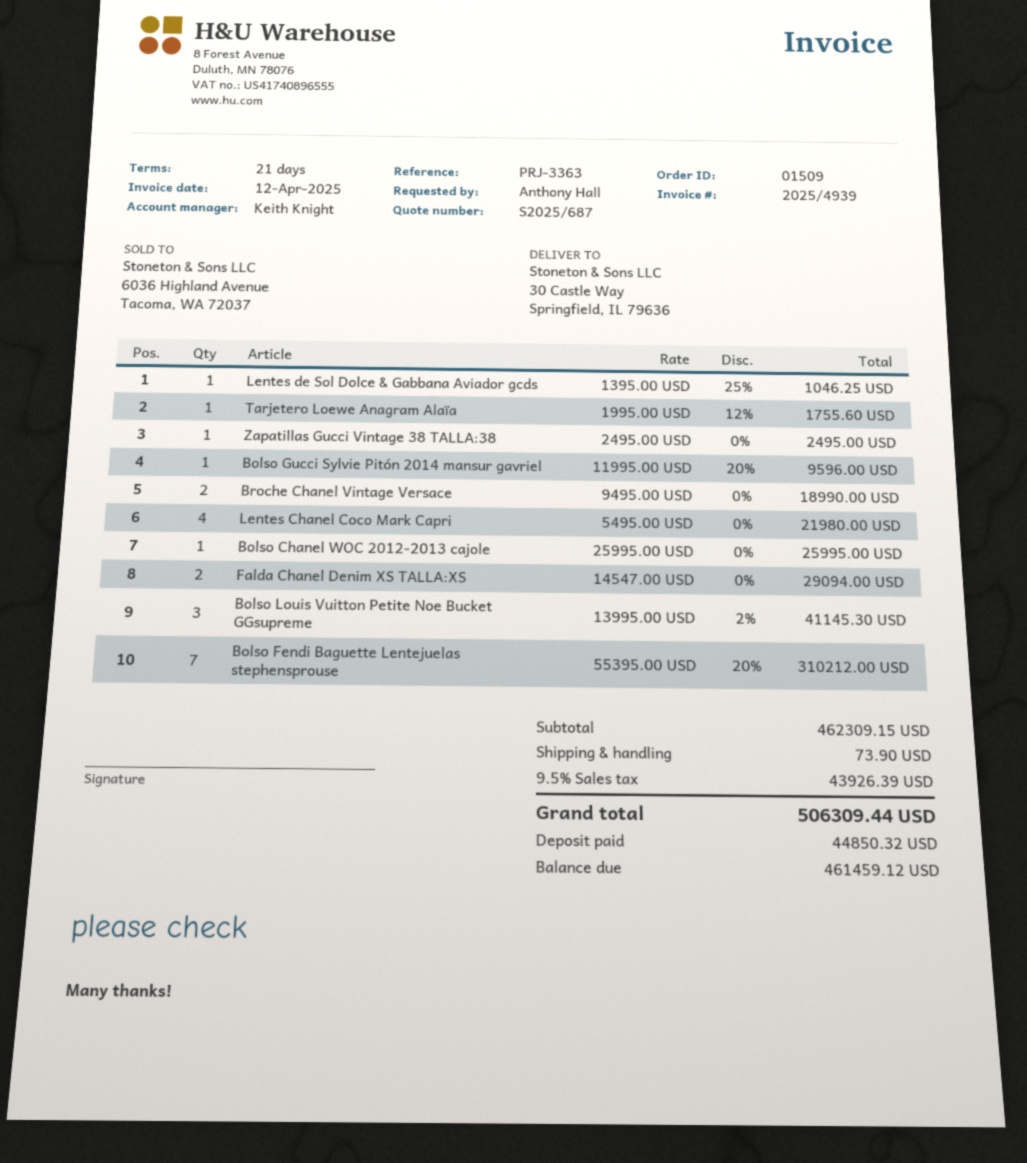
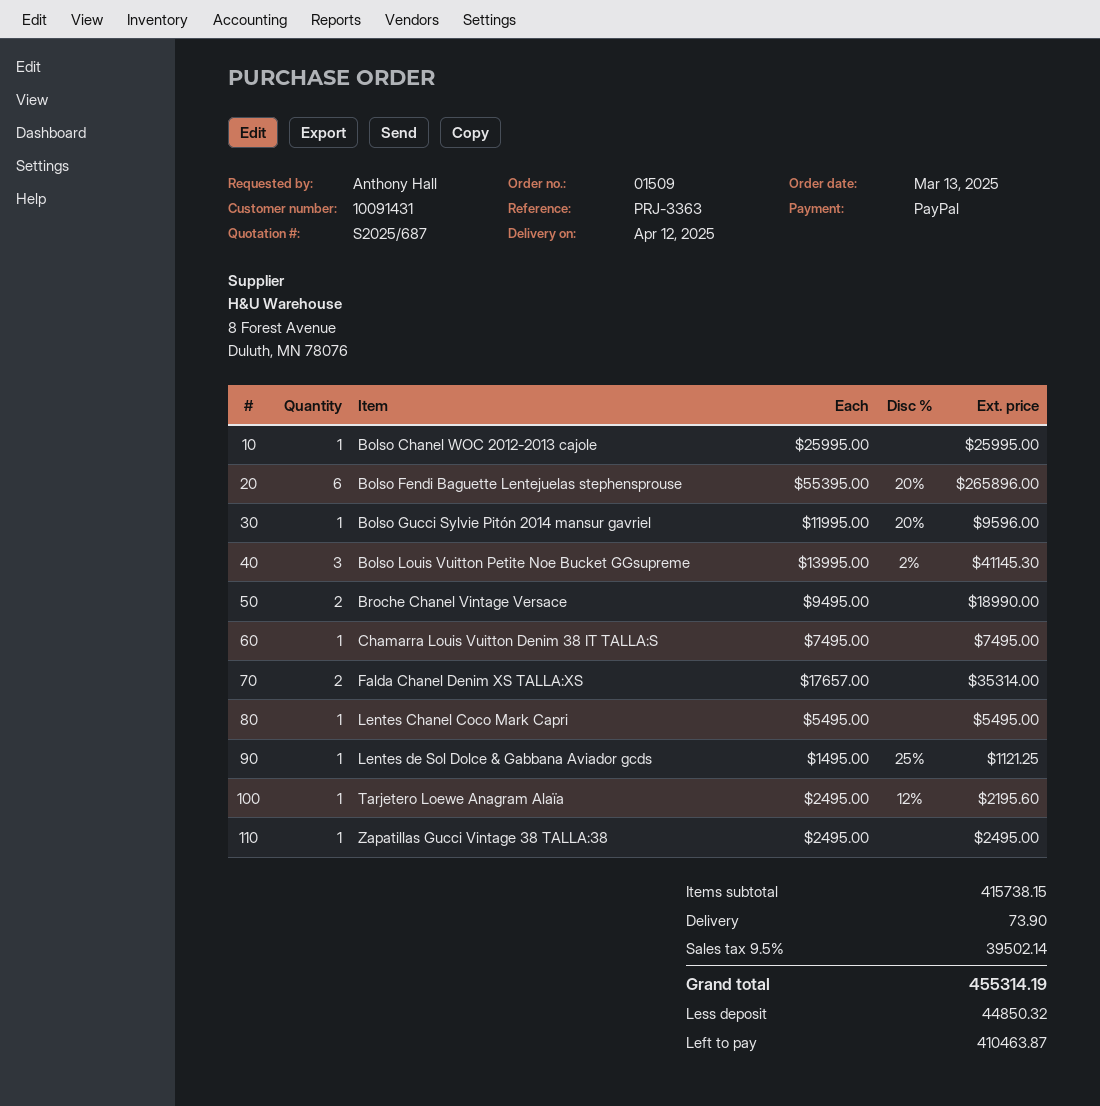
Lentes de Sol Dolce & Gabbana Aviador gcds: 1 x 1395.00 - 25% = 1046.25 -> 1 x 1495.00 - 25% = 1121.25
Tarjetero Loewe Anagram Alaïa: 1 x 1995.00 - 12% = 1755.60 -> 1 x 2495.00 - 12% = 2195.60
Lentes Chanel Coco Mark Capri: 4 x 5495.00 = 21980.00 -> 1 x 5495.00 = 5495.00
Falda Chanel Denim XS TALLA:XS: 2 x 14547.00 = 29094.00 -> 2 x 17657.00 = 35314.00
Bolso Fendi Baguette Lentejuelas stephensprouse: 7 x 55395.00 - 20% = 310212.00 -> 6 x 55395.00 - 20% = 265896.00
Chamarra Louis Vuitton Denim 38 IT TALLA:S: none -> 1 x 7495.00 = 7495.00
subtotal: 462309.15 -> 415738.15
tax: 9.5% = 43926.39 -> 9.5% = 39502.14
total: 506309.44 -> 455314.19
balance: 461459.12 -> 410463.87

